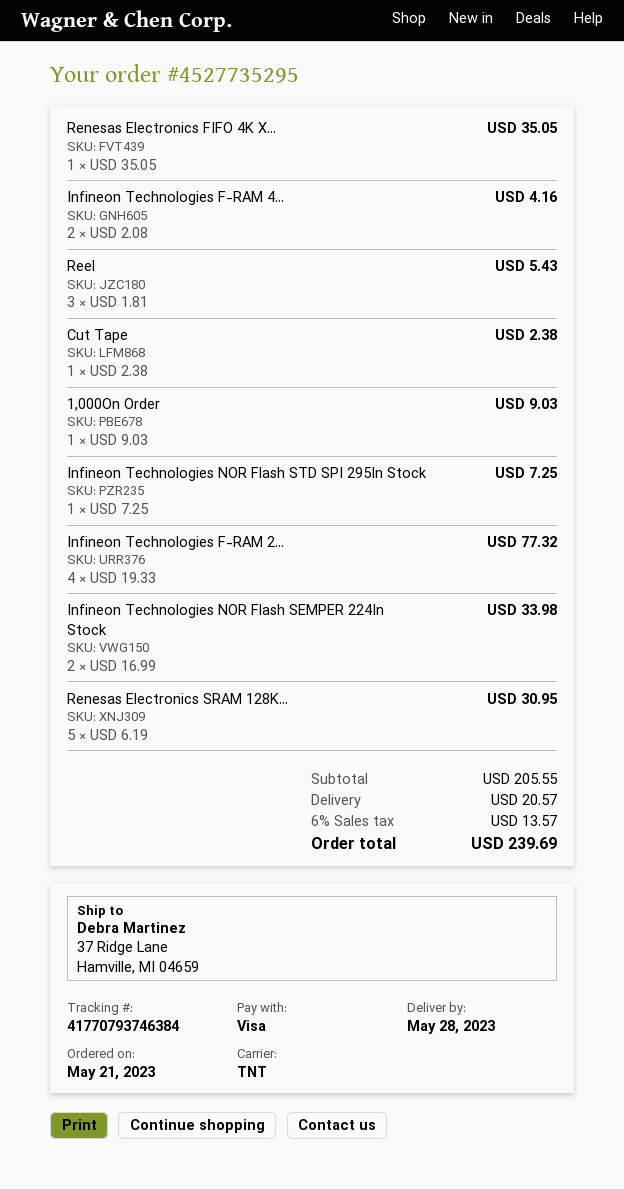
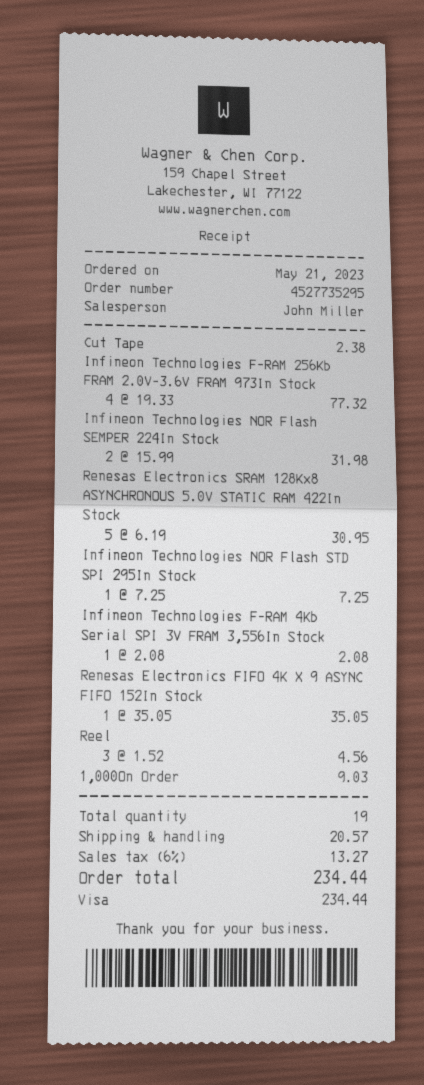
Infineon Technologies F-RAM 4...: 2 x 2.08 = 4.16 -> 1 x 2.08 = 2.08
Reel: 3 x 1.81 = 5.43 -> 3 x 1.52 = 4.56
Infineon Technologies NOR Flash SEMPER 224In Stock: 2 x 16.99 = 33.98 -> 2 x 15.99 = 31.98
tax: 6% = 13.57 -> 6% = 13.27
total: 239.69 -> 234.44

